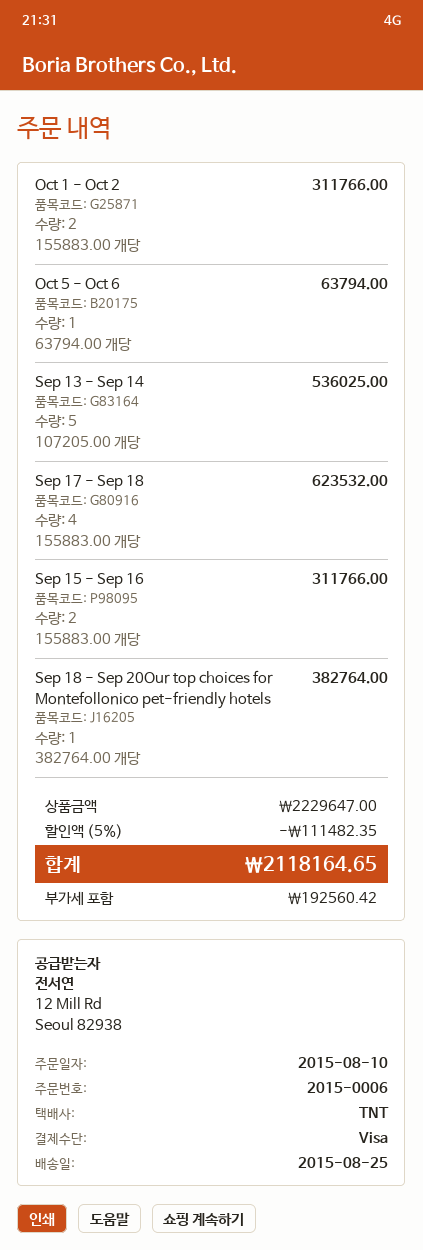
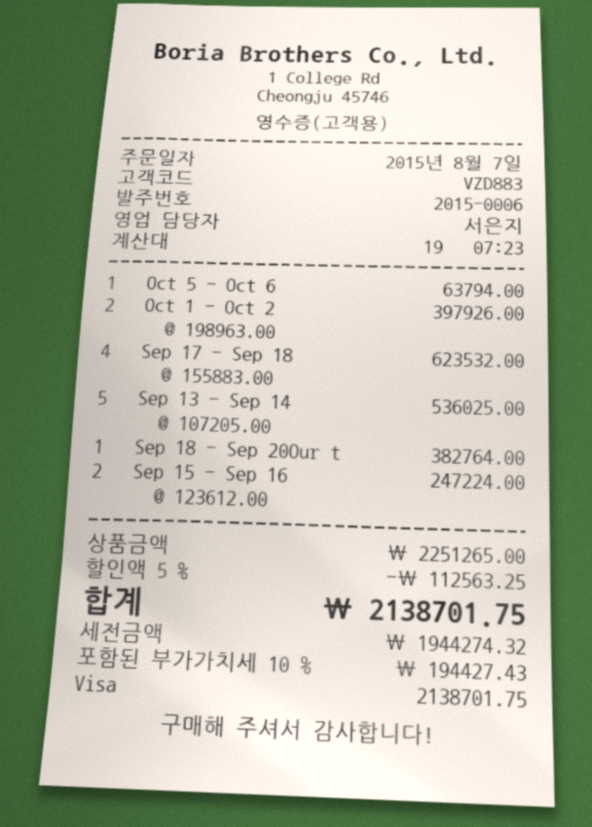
order date: 2015-08-10 -> 2015-08-07
Oct 1 - Oct 2: 2 x 155883.00 = 311766.00 -> 2 x 198963.00 = 397926.00
Sep 15 - Sep 16: 2 x 155883.00 = 311766.00 -> 2 x 123612.00 = 247224.00
subtotal: 2229647.00 -> 2251265.00
discount: 5% = 111482.35 -> 5% = 112563.25
tax: 192560.42 -> 194427.43
total: 2118164.65 -> 2138701.75

